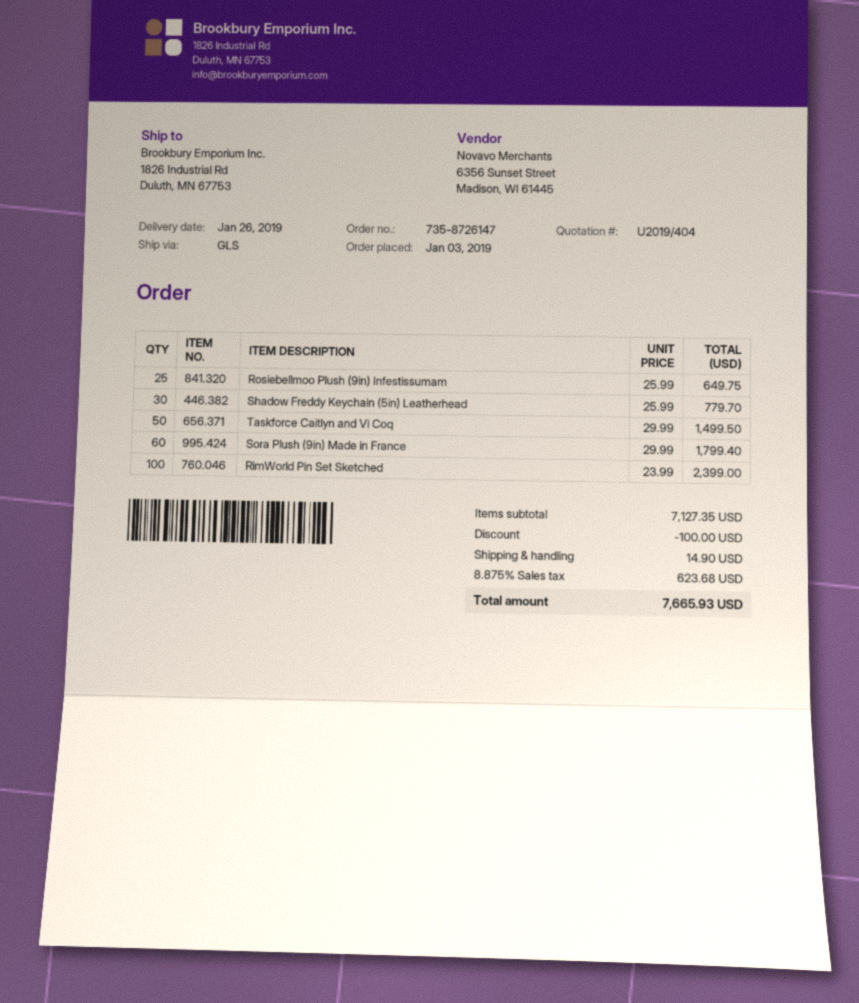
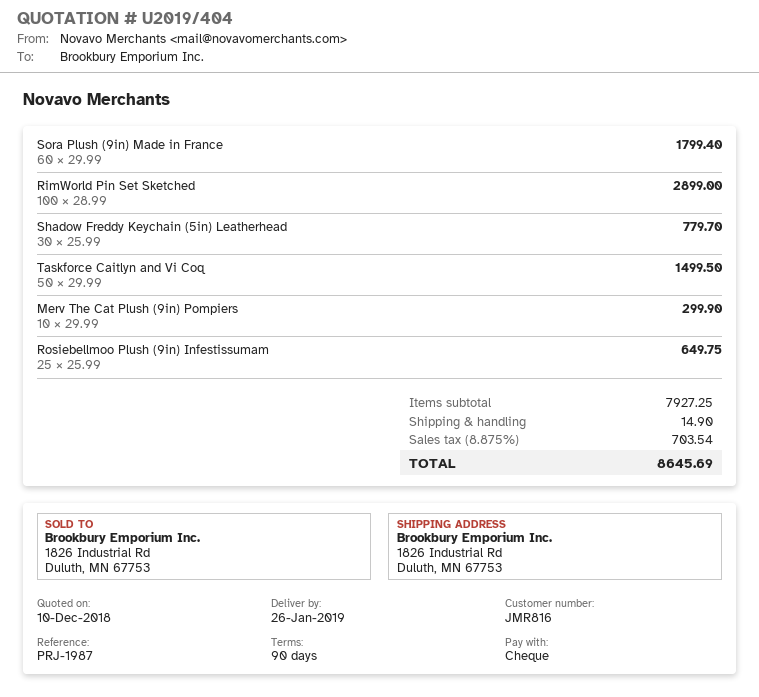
RimWorld Pin Set Sketched: 100 x 23.99 = 2399.00 -> 100 x 28.99 = 2899.00
Merv The Cat Plush (9in) Pompiers: none -> 10 x 29.99 = 299.90
subtotal: 7127.35 -> 7927.25
discount: 100.00 -> none
tax: 8.875% = 623.68 -> 8.875% = 703.54
total: 7665.93 -> 8645.69

